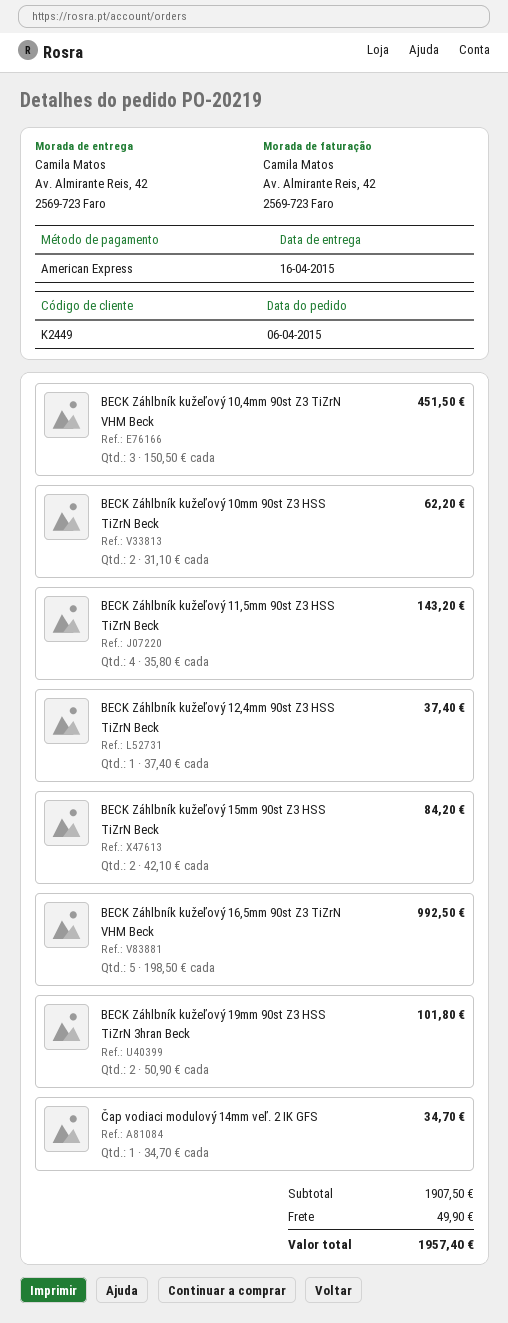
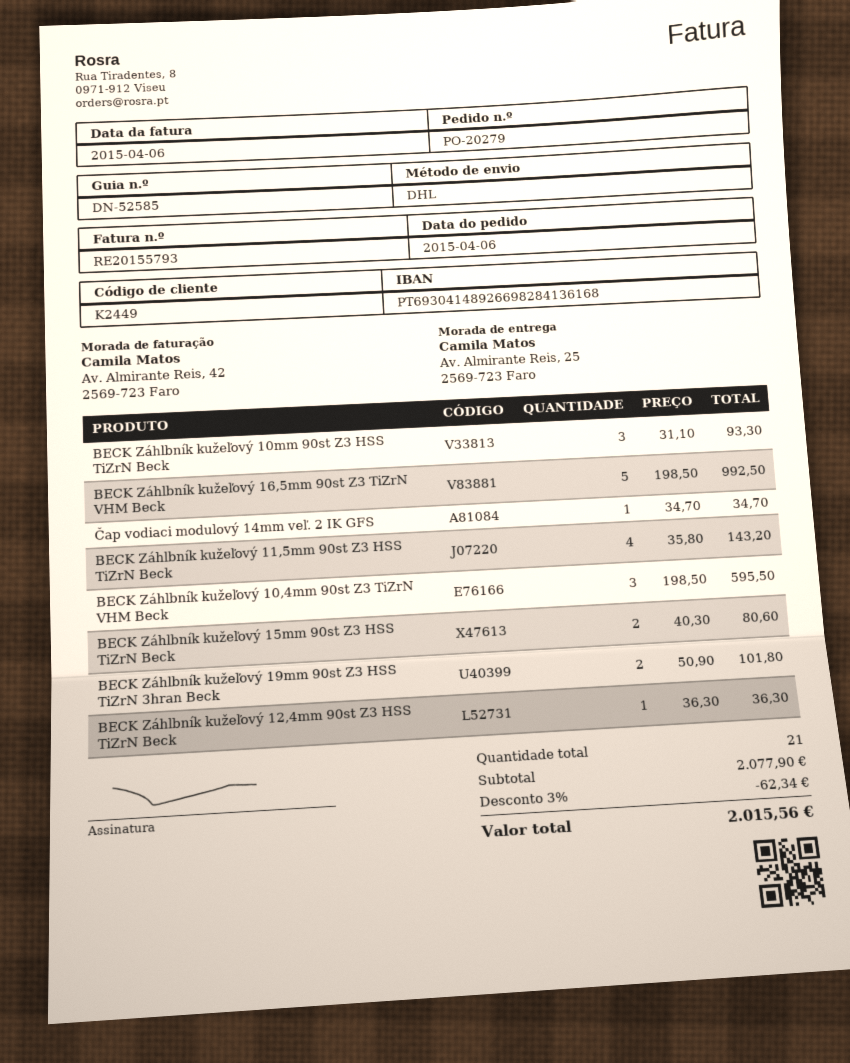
order number: PO-20219 -> PO-20279
ship to: Av. Almirante Reis, 42, 2569-723 Faro -> Av. Almirante Reis, 25, 2569-723 Faro
BECK Záhlbník kužeľový 10,4mm 90st Z3 TiZrN VHM Beck: 3 x 150.50 = 451.50 -> 3 x 198.50 = 595.50
BECK Záhlbník kužeľový 10mm 90st Z3 HSS TiZrN Beck: 2 x 31.10 = 62.20 -> 3 x 31.10 = 93.30
BECK Záhlbník kužeľový 12,4mm 90st Z3 HSS TiZrN Beck: 1 x 37.40 = 37.40 -> 1 x 36.30 = 36.30
BECK Záhlbník kužeľový 15mm 90st Z3 HSS TiZrN Beck: 2 x 42.10 = 84.20 -> 2 x 40.30 = 80.60
subtotal: 1907.50 -> 2077.90
discount: none -> 3% = 62.34
shipping: 49.90 -> none
total: 1957.40 -> 2015.56

